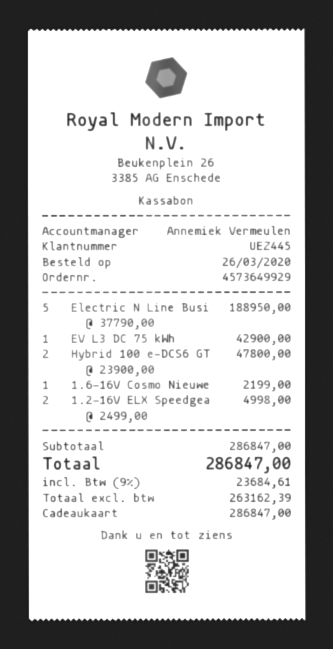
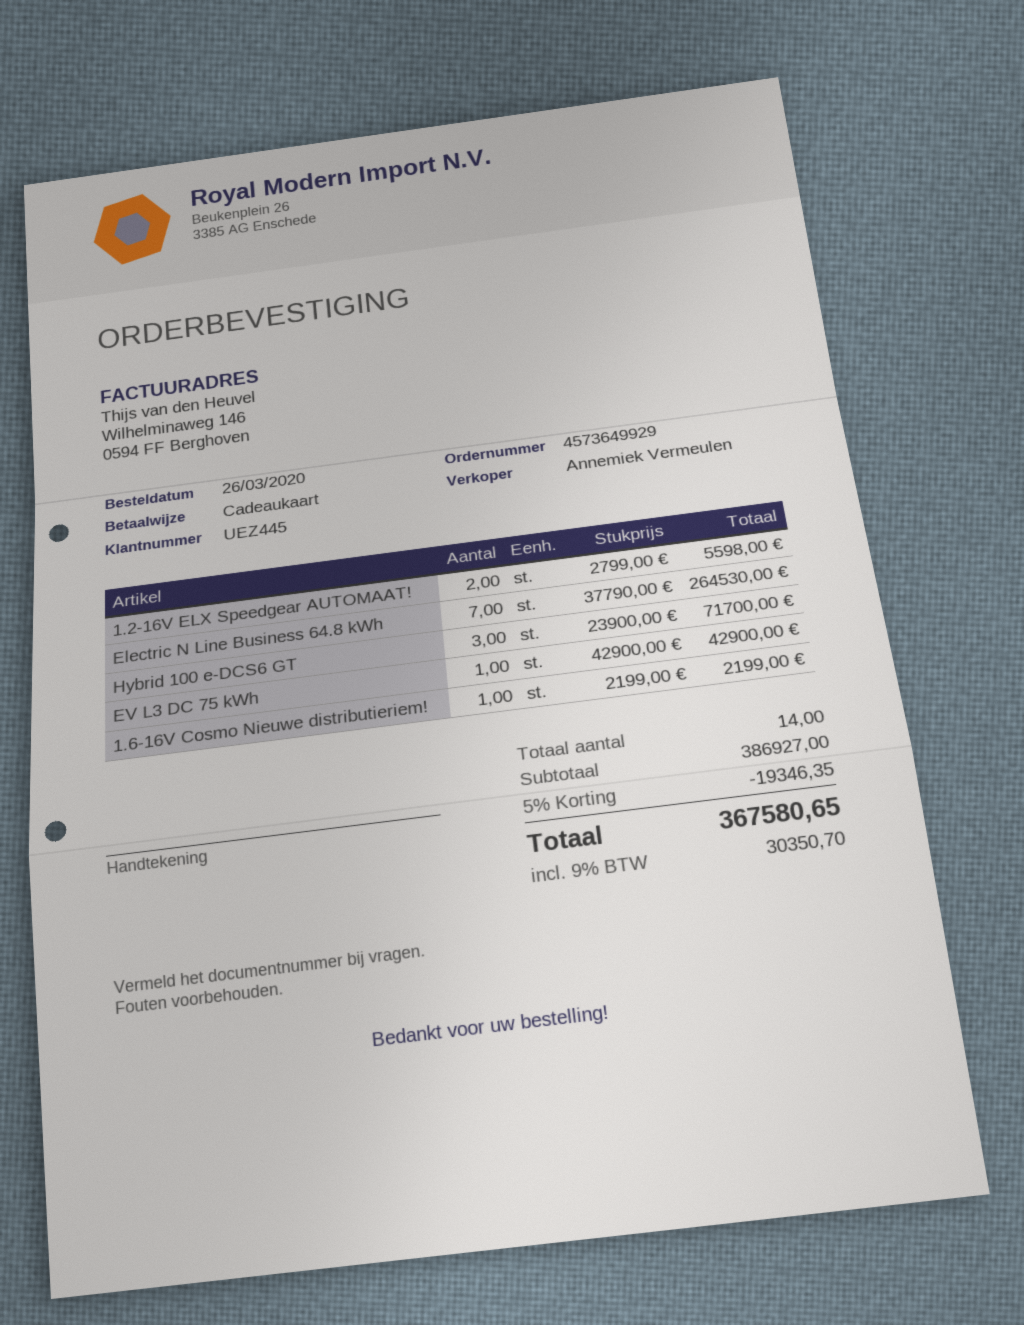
Electric N Line Busi: 5 x 37790.00 = 188950.00 -> 7 x 37790.00 = 264530.00
Hybrid 100 e-DCS6 GT: 2 x 23900.00 = 47800.00 -> 3 x 23900.00 = 71700.00
1.2-16V ELX Speedgea: 2 x 2499.00 = 4998.00 -> 2 x 2799.00 = 5598.00
subtotal: 286847.00 -> 386927.00
discount: none -> 5% = 19346.35
tax: 9% = 23684.61 -> 9% = 30350.70
total: 286847.00 -> 367580.65

